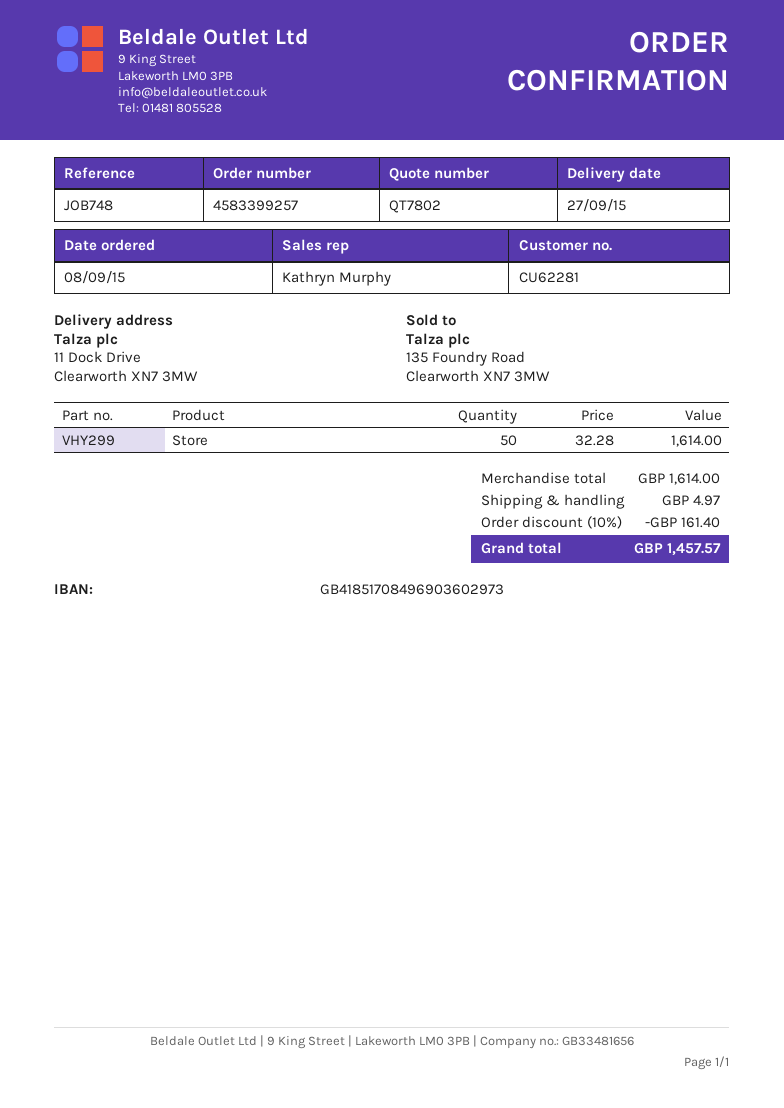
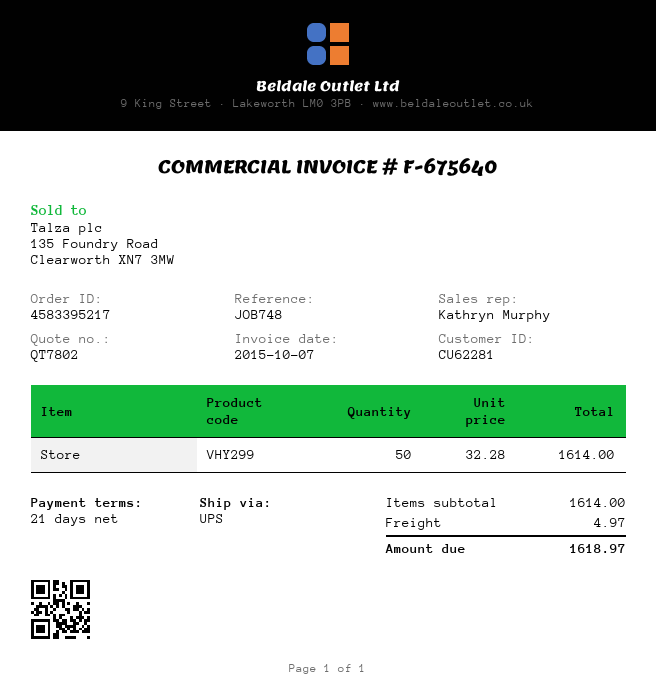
order number: 4583399257 -> 4583395217
discount: 10% = 161.40 -> none
total: 1457.57 -> 1618.97

